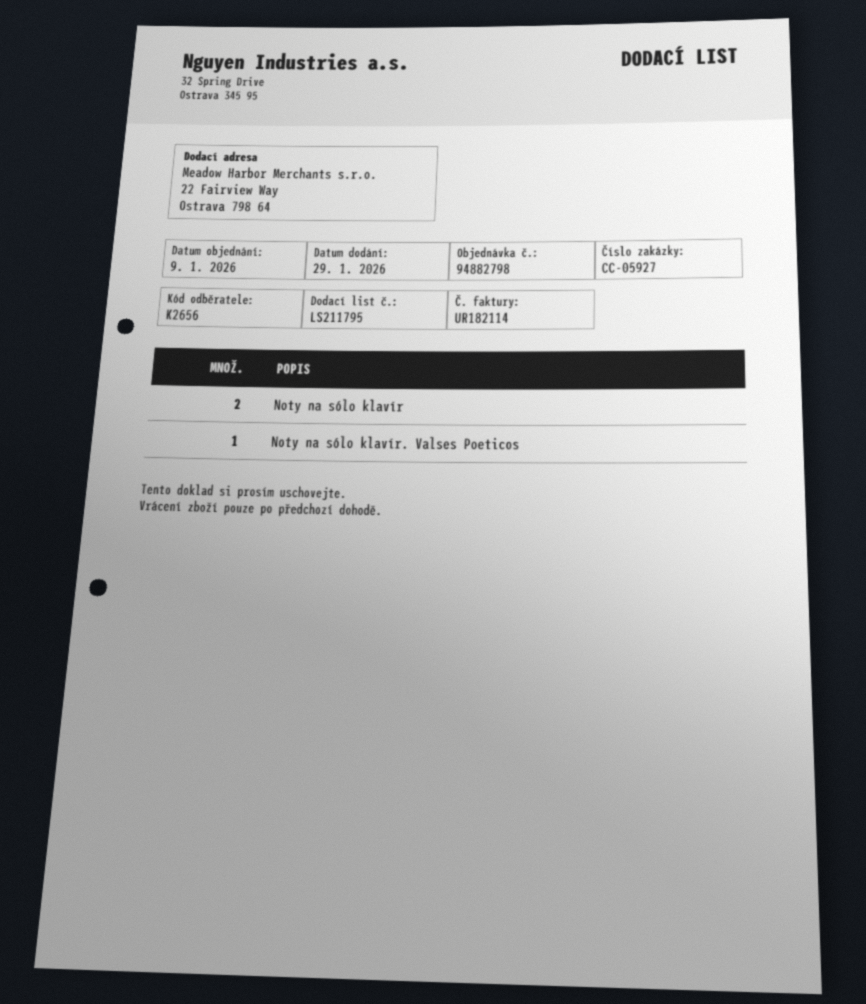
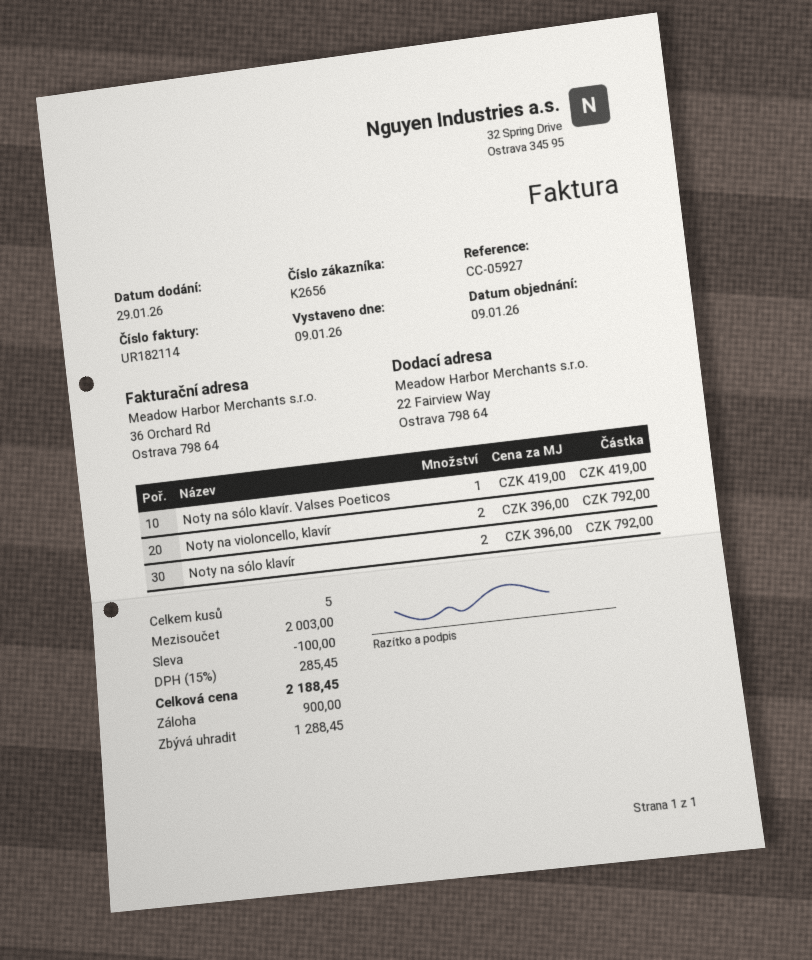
Noty na violoncello, klavír: none -> 2

